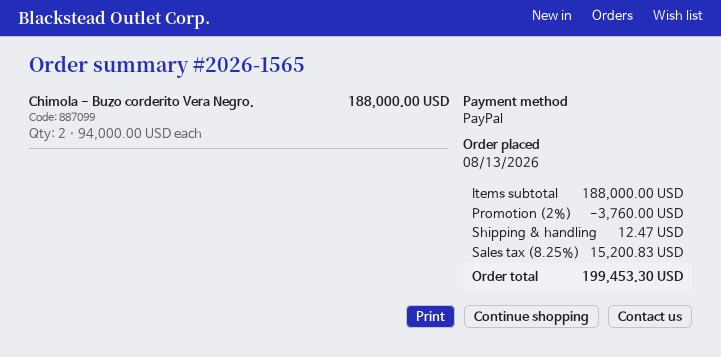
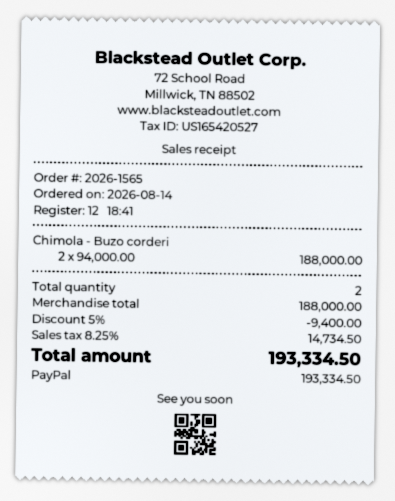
order date: 2026-08-13 -> 2026-08-14
discount: 2% = 3760.00 -> 5% = 9400.00
shipping: 12.47 -> none
tax: 8.25% = 15200.83 -> 8.25% = 14734.50
total: 199453.30 -> 193334.50

